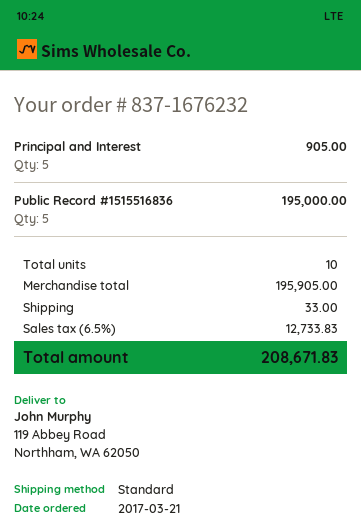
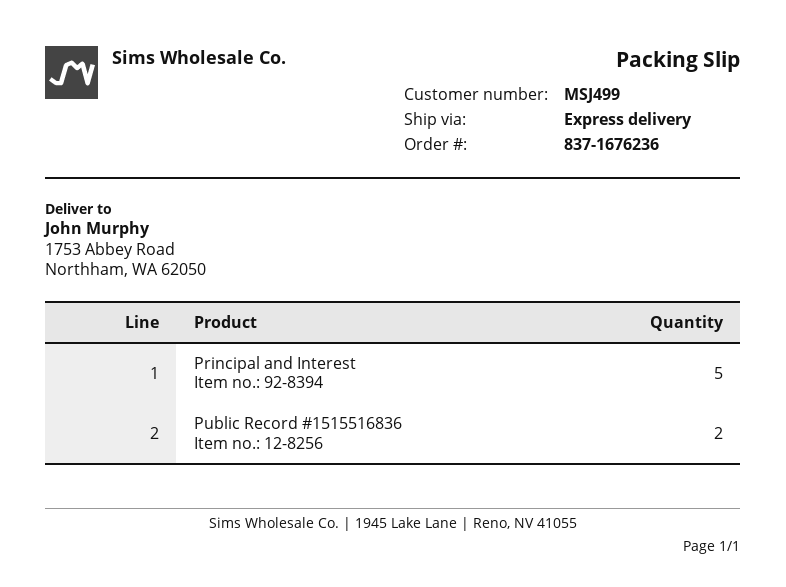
order number: 837-1676232 -> 837-1676236
shipping method: standard -> express
ship to: 119 Abbey Road, Northham, WA 62050 -> 1753 Abbey Road, Northham, WA 62050
Public Record #1515516836: 5 -> 2

